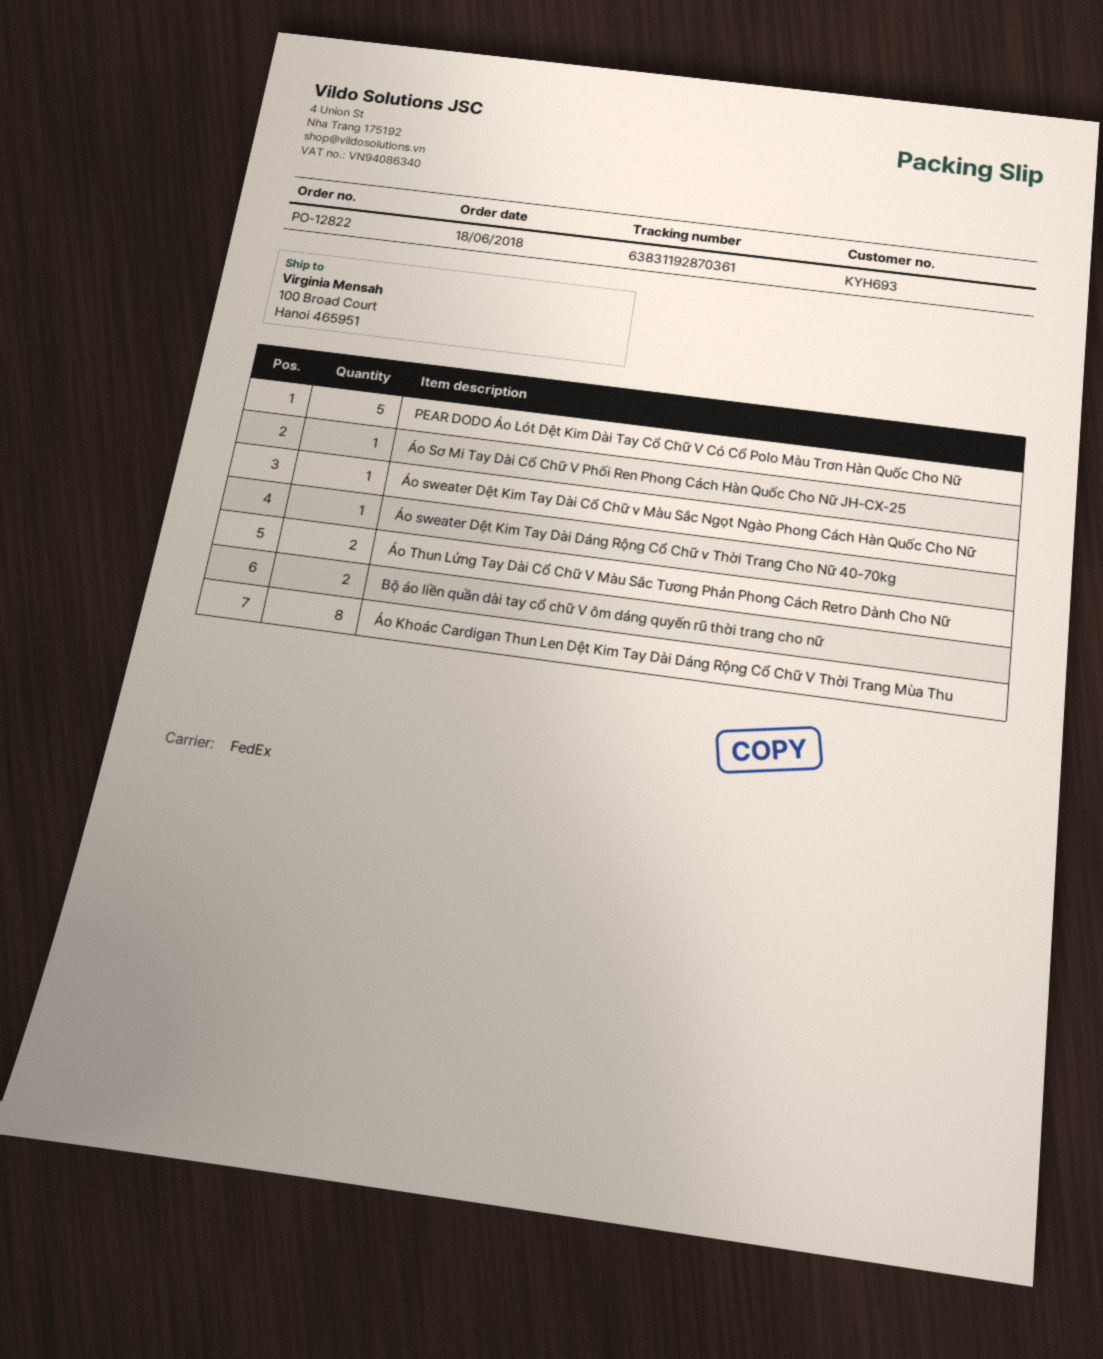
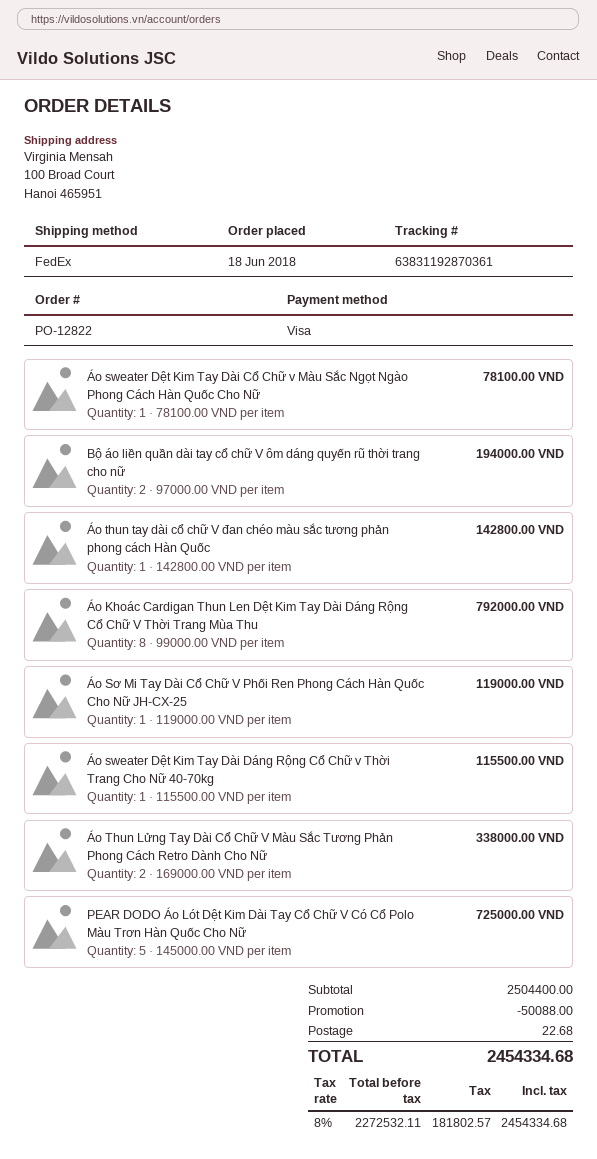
Áo thun tay dài cổ chữ V đan chéo màu sắc tương phản phong cách Hàn Quốc: none -> 1

